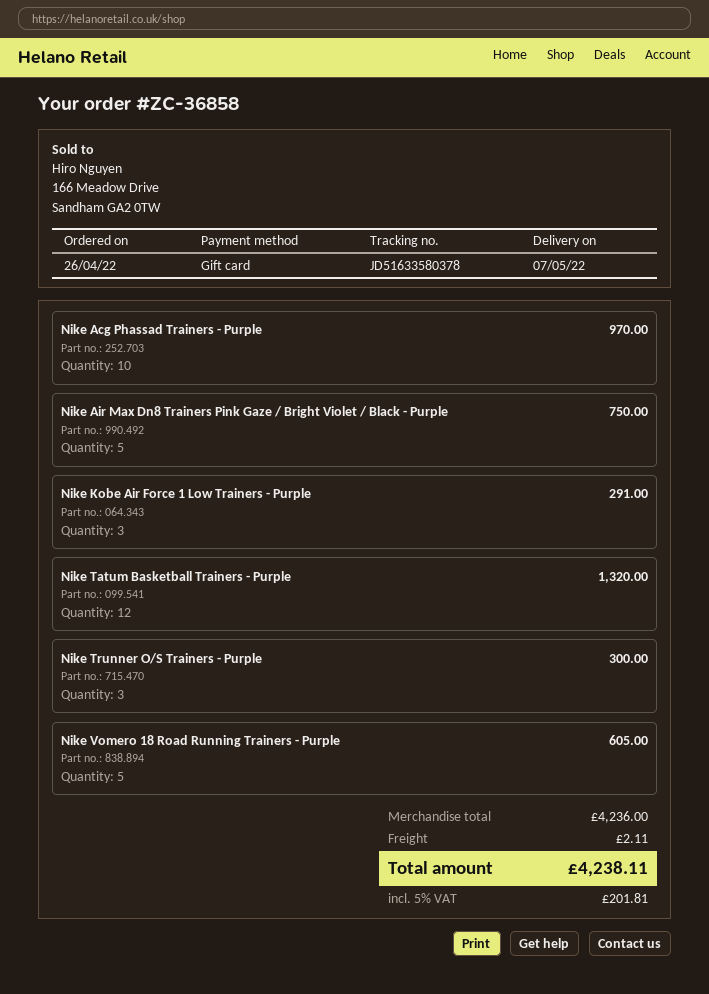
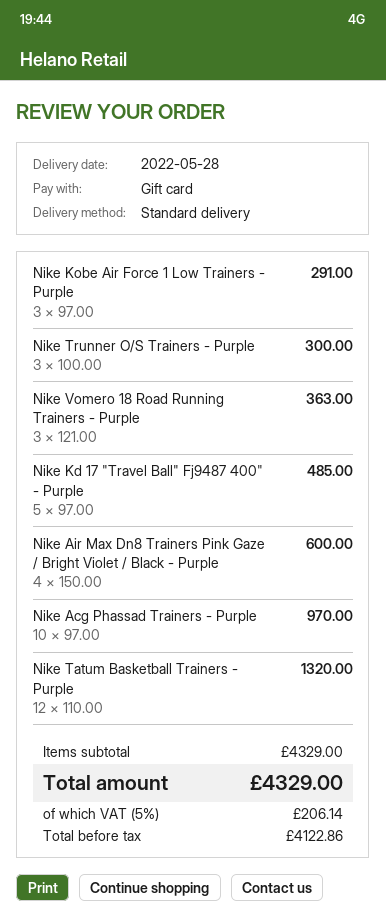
delivery date: 2022-05-07 -> 2022-05-28
Nike Air Max Dn8 Trainers Pink Gaze / Bright Violet / Black - Purple: 5 for 750.00 -> 4 for 600.00
Nike Vomero 18 Road Running Trainers - Purple: 5 for 605.00 -> 3 for 363.00
Nike Kd 17 "Travel Ball" Fj9487 400" - Purple: none -> 5 for 485.00
subtotal: 4236.00 -> 4329.00
shipping: 2.11 -> none
tax: 5% = 201.81 -> 5% = 206.14
total: 4238.11 -> 4329.00

